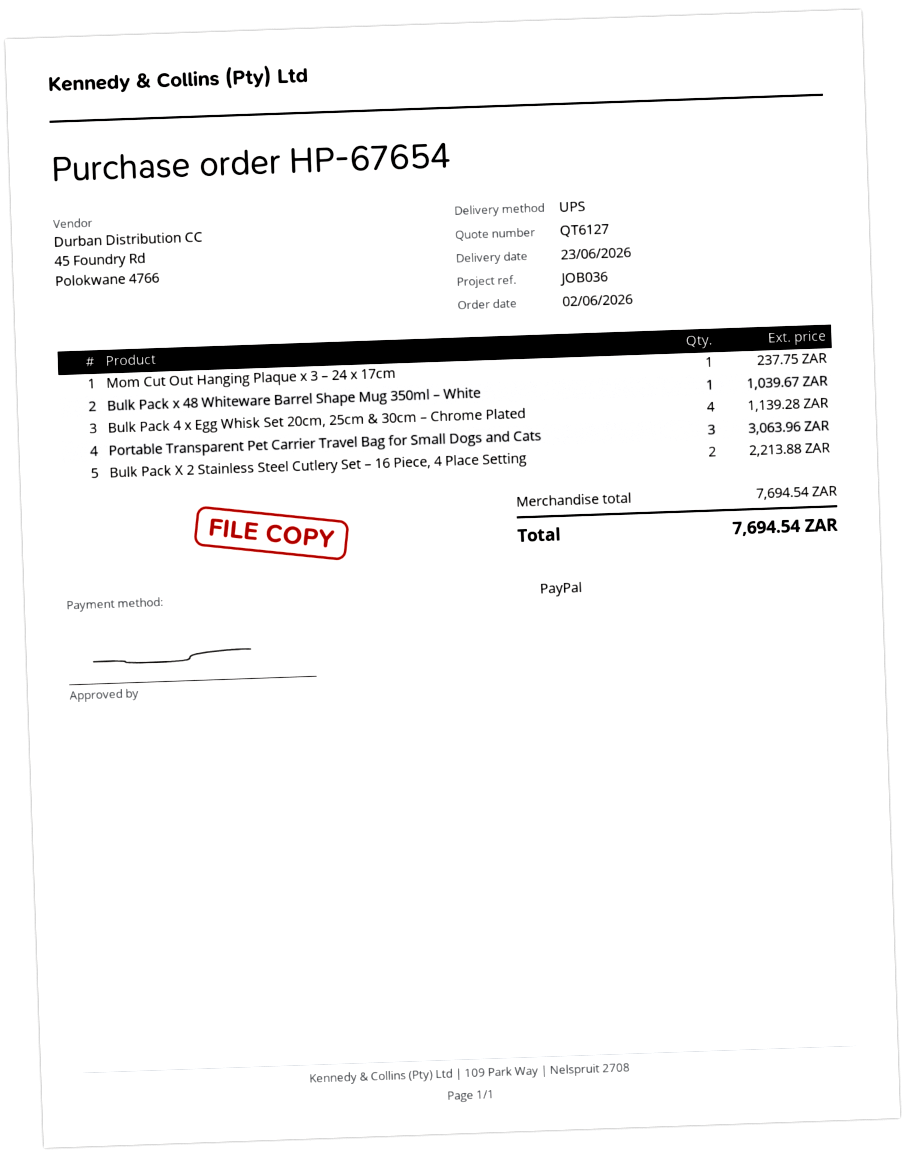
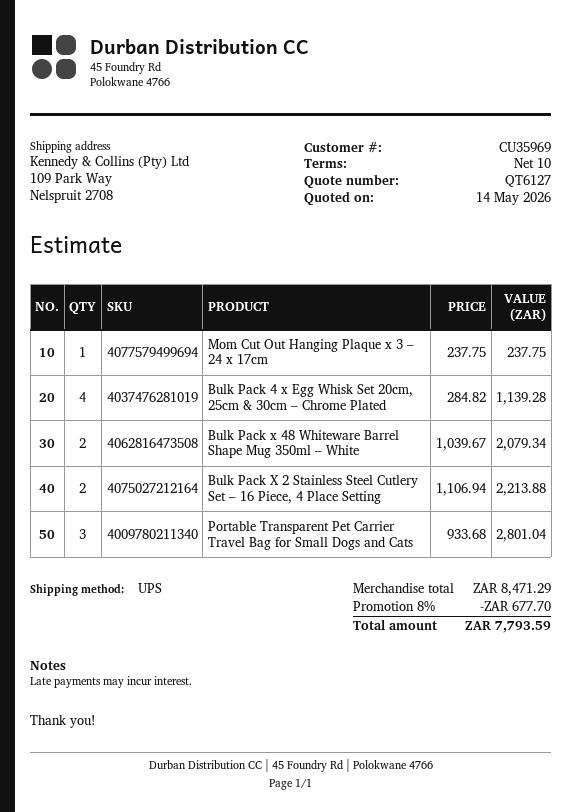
Bulk Pack x 48 Whiteware Barrel Shape Mug 350ml – White: 1 for 1039.67 -> 2 for 2079.34
Portable Transparent Pet Carrier Travel Bag for Small Dogs and Cats: 3 for 3063.96 -> 3 for 2801.04
subtotal: 7694.54 -> 8471.29
discount: none -> 8% = 677.70
total: 7694.54 -> 7793.59

